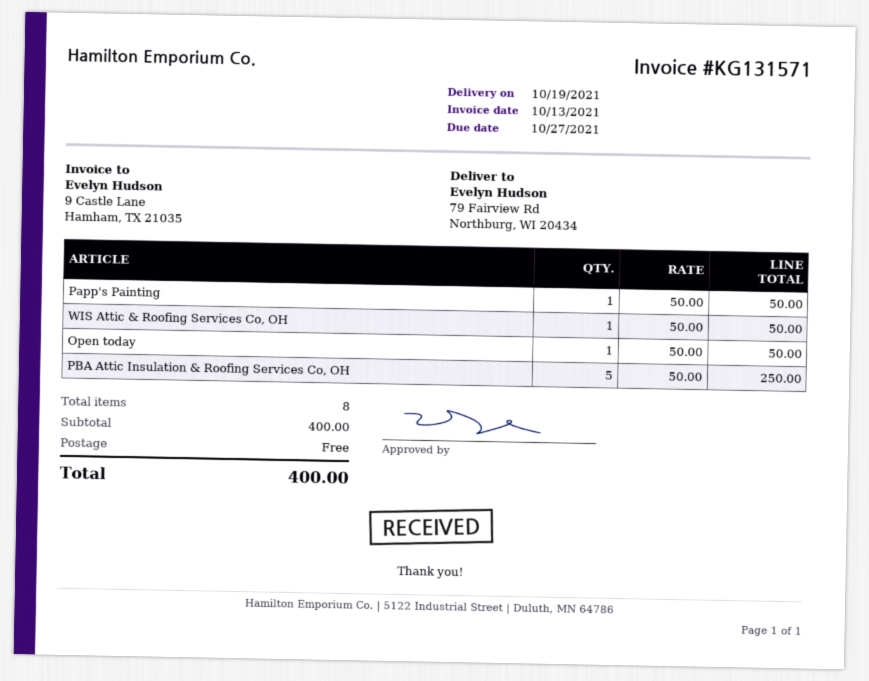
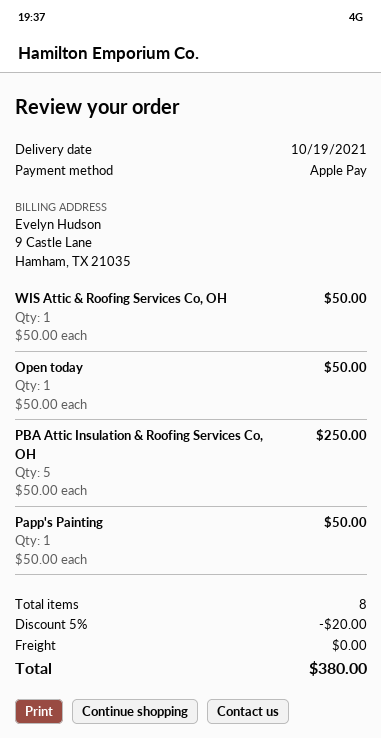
discount: none -> 5% = 20.00
total: 400.00 -> 380.00

